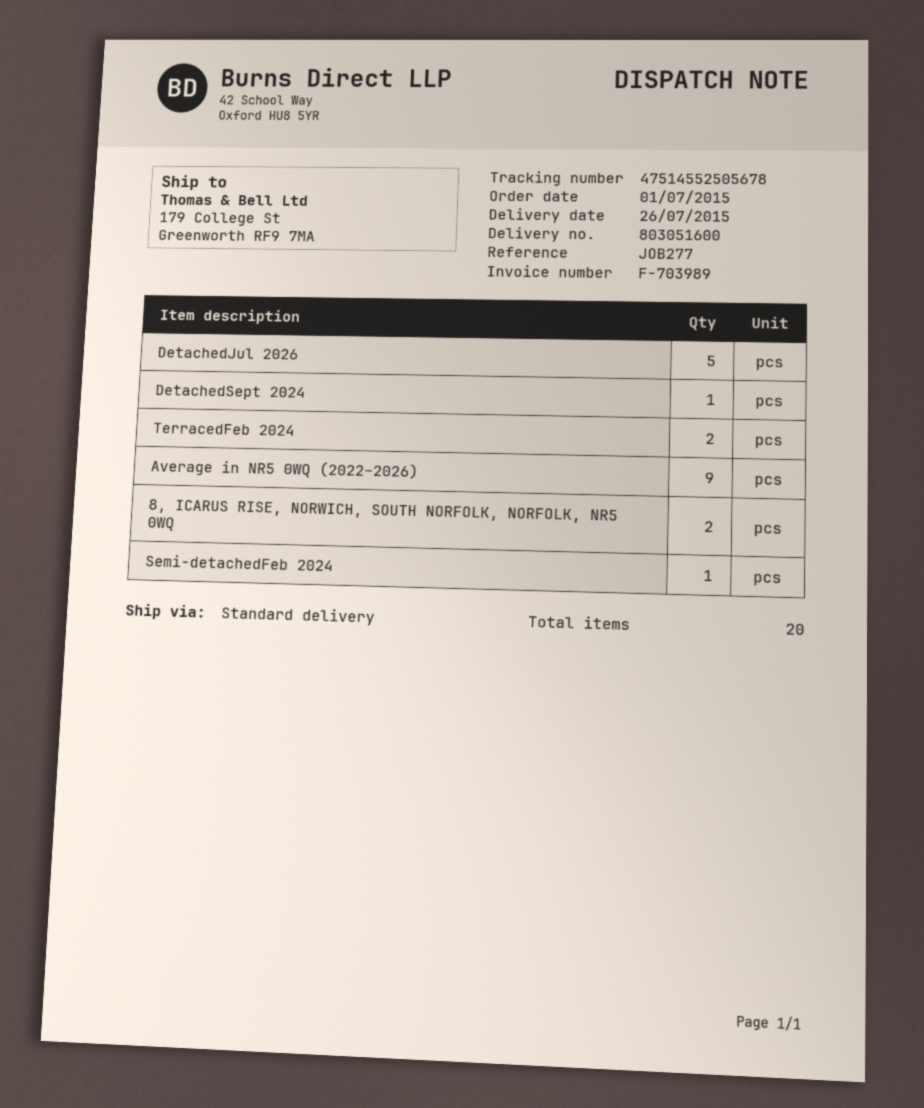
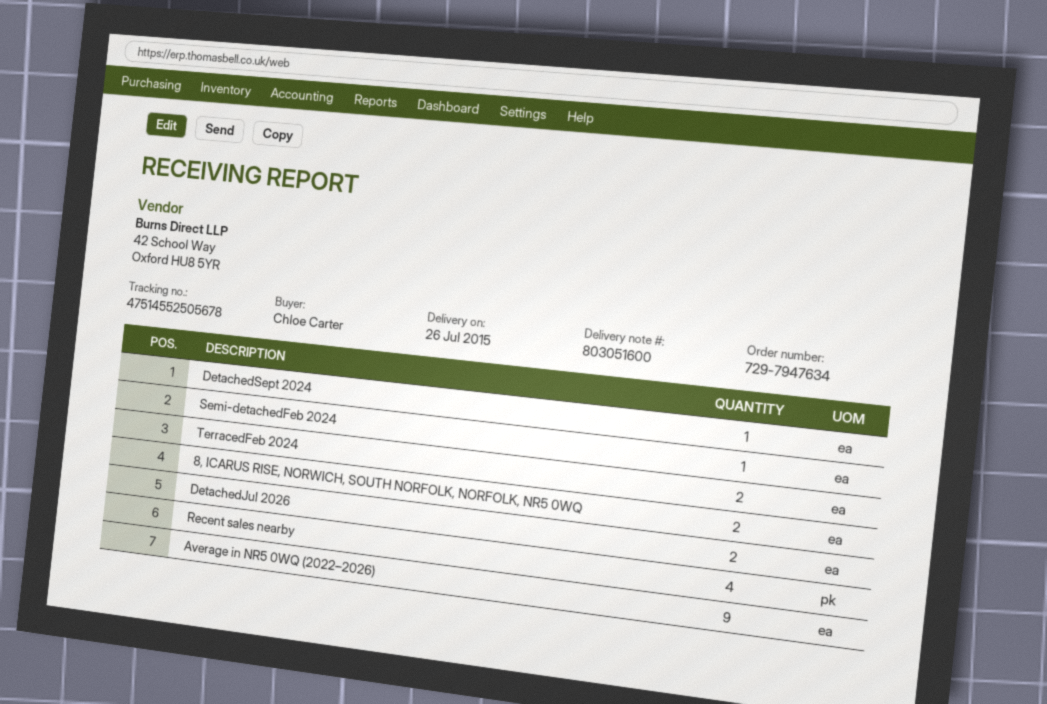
DetachedJul 2026: 5 -> 2
Recent sales nearby: none -> 4

